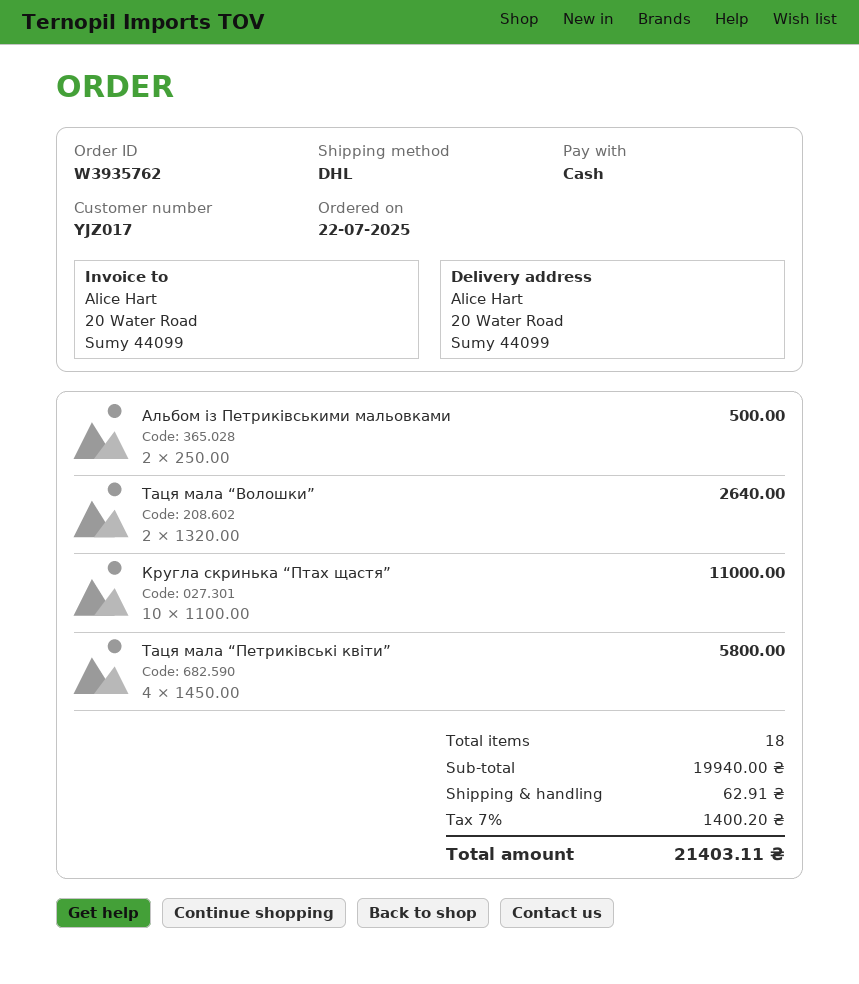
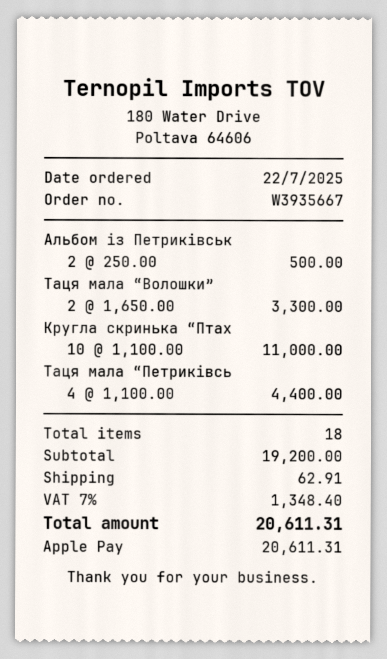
order number: W3935762 -> W3935667
payment method: cash -> Apple Pay
Таця мала “Волошки”: 2 x 1320.00 = 2640.00 -> 2 x 1650.00 = 3300.00
Таця мала “Петриківські квіти”: 4 x 1450.00 = 5800.00 -> 4 x 1100.00 = 4400.00
subtotal: 19940.00 -> 19200.00
tax: 7% = 1400.20 -> 7% = 1348.40
total: 21403.11 -> 20611.31

